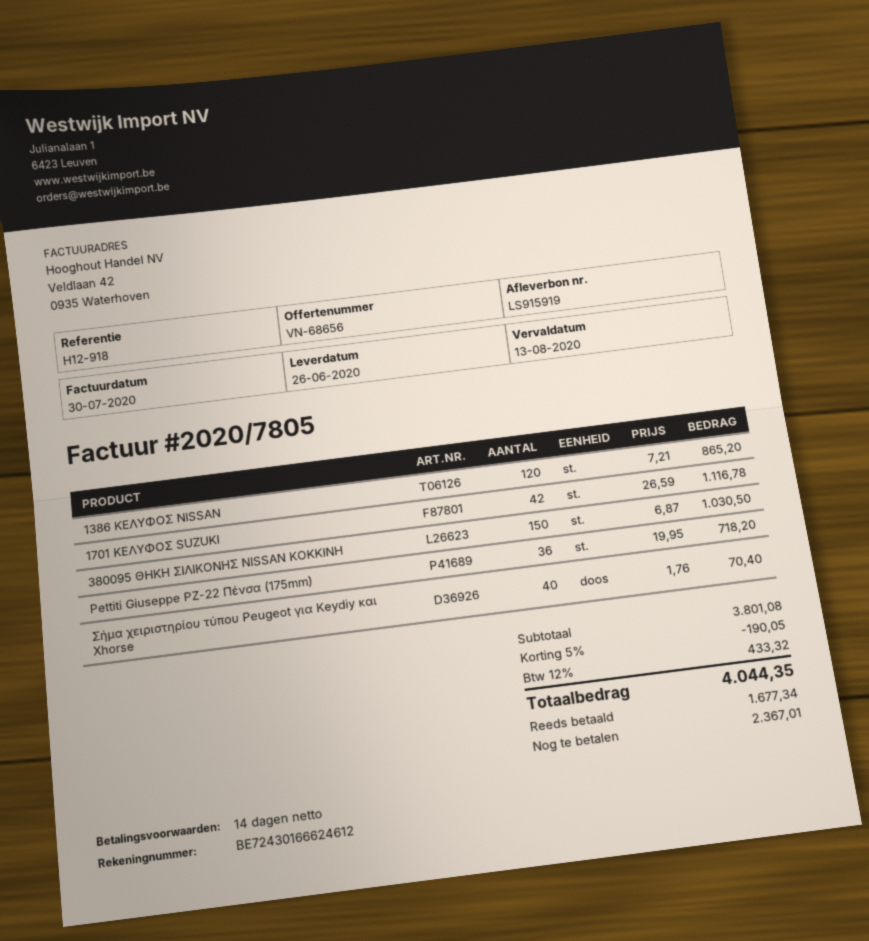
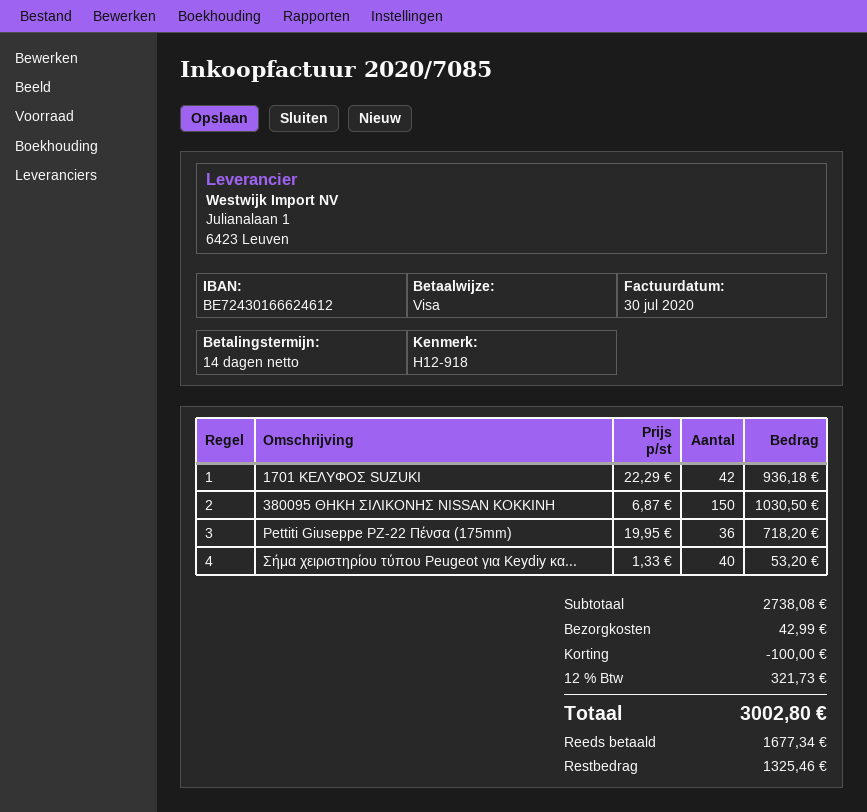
invoice number: 2020/7805 -> 2020/7085
1386 ΚΕΛΥΦΟΣ NISSAN: 120 x 7.21 = 865.20 -> none
1701 ΚΕΛΥΦΟΣ SUZUKI: 42 x 26.59 = 1116.78 -> 42 x 22.29 = 936.18
Σήμα χειριστηρίου τύπου Peugeot για Keydiy και Xhorse: 40 x 1.76 = 70.40 -> 40 x 1.33 = 53.20
subtotal: 3801.08 -> 2738.08
discount: 190.05 -> 100.00
shipping: none -> 42.99
tax: 12% = 433.32 -> 12% = 321.73
total: 4044.35 -> 3002.80
balance: 2367.01 -> 1325.46

